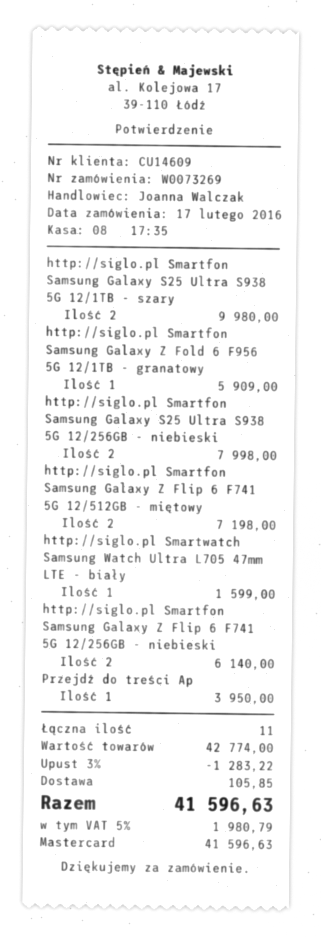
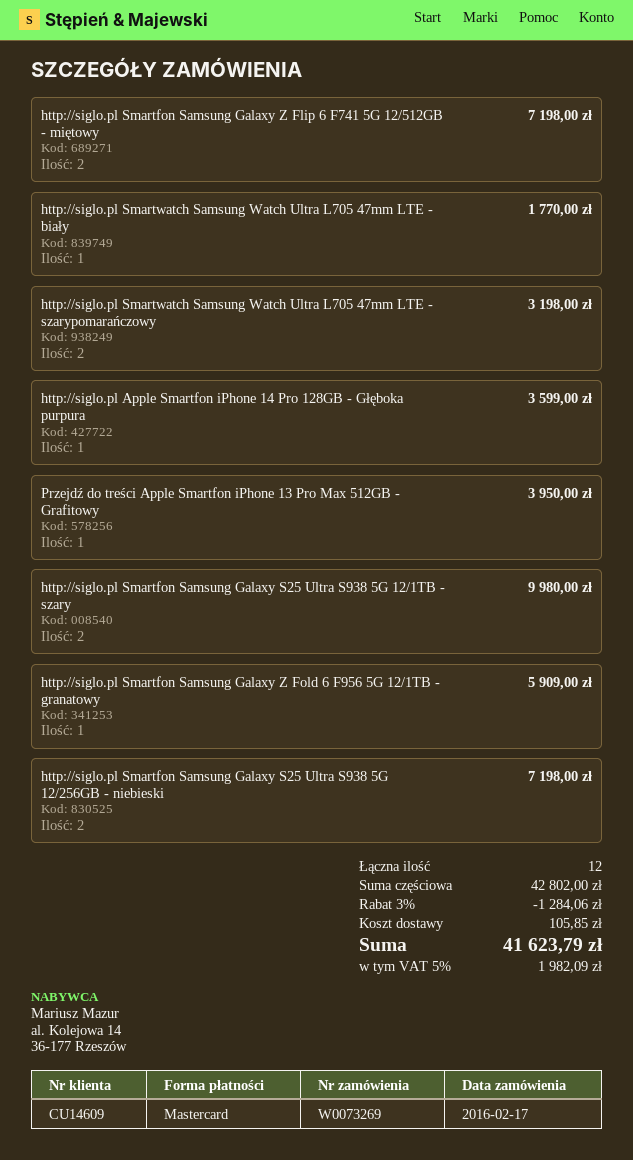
http://siglo.pl Smartfon Samsung Galaxy S25 Ultra S938 5G 12/256GB - niebieski: 2 for 7998.00 -> 2 for 7198.00
http://siglo.pl Smartwatch Samsung Watch Ultra L705 47mm LTE - biały: 1 for 1599.00 -> 1 for 1770.00
http://siglo.pl Smartfon Samsung Galaxy Z Flip 6 F741 5G 12/256GB - niebieski: 2 for 6140.00 -> none
http://siglo.pl Smartwatch Samsung Watch Ultra L705 47mm LTE - szarypomarańczowy: none -> 2 for 3198.00
http://siglo.pl Apple Smartfon iPhone 14 Pro 128GB - Głęboka purpura: none -> 1 for 3599.00
total quantity: 11 -> 12
subtotal: 42774.00 -> 42802.00
discount: 3% = 1283.22 -> 3% = 1284.06
tax: 5% = 1980.79 -> 5% = 1982.09
total: 41596.63 -> 41623.79

